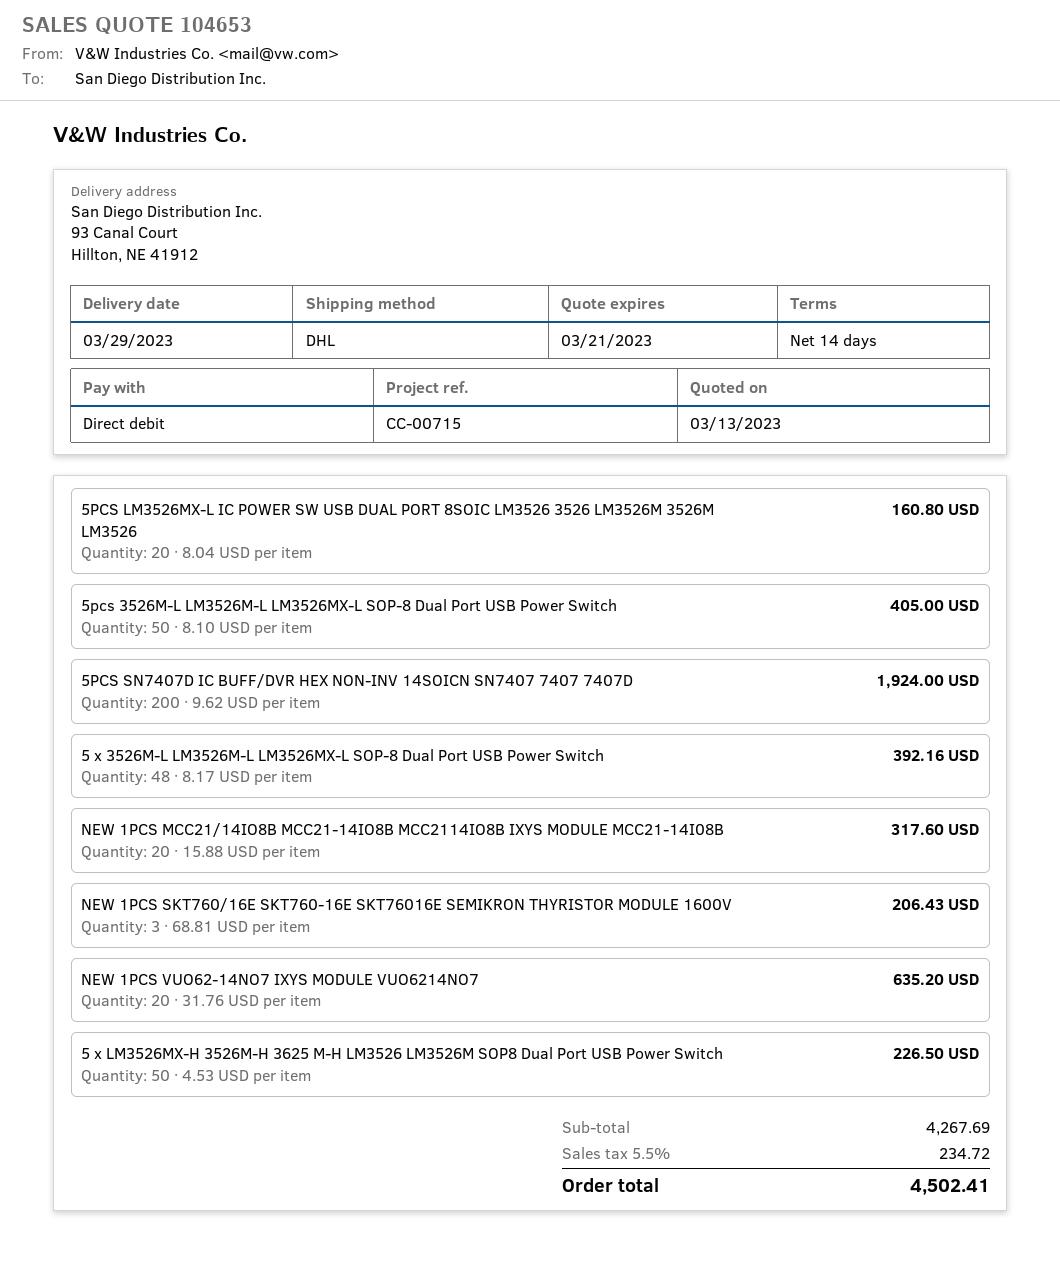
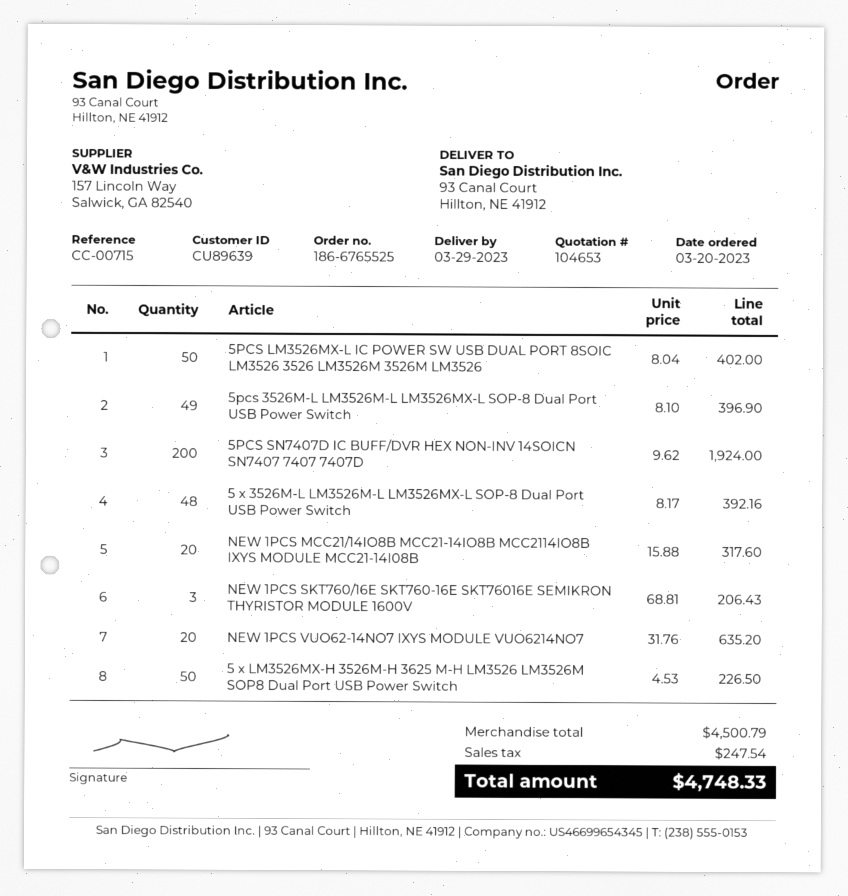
5PCS LM3526MX-L IC POWER SW USB DUAL PORT 8SOIC LM3526 3526 LM3526M 3526M LM3526: 20 x 8.04 = 160.80 -> 50 x 8.04 = 402.00
5pcs 3526M-L LM3526M-L LM3526MX-L SOP-8 Dual Port USB Power Switch: 50 x 8.10 = 405.00 -> 49 x 8.10 = 396.90
subtotal: 4267.69 -> 4500.79
tax: 234.72 -> 247.54
total: 4502.41 -> 4748.33

